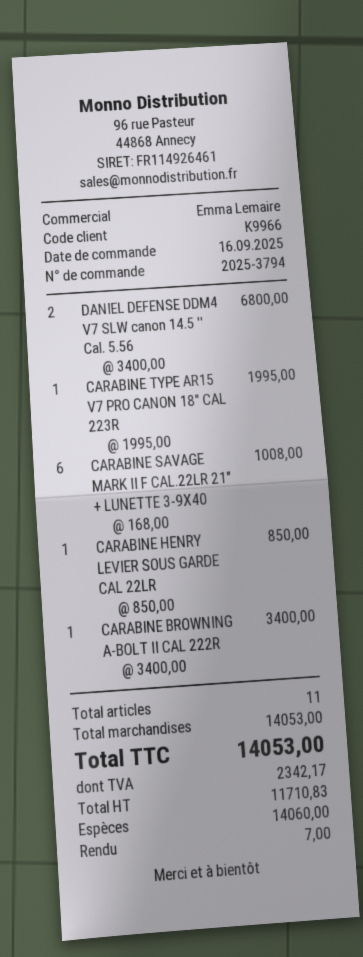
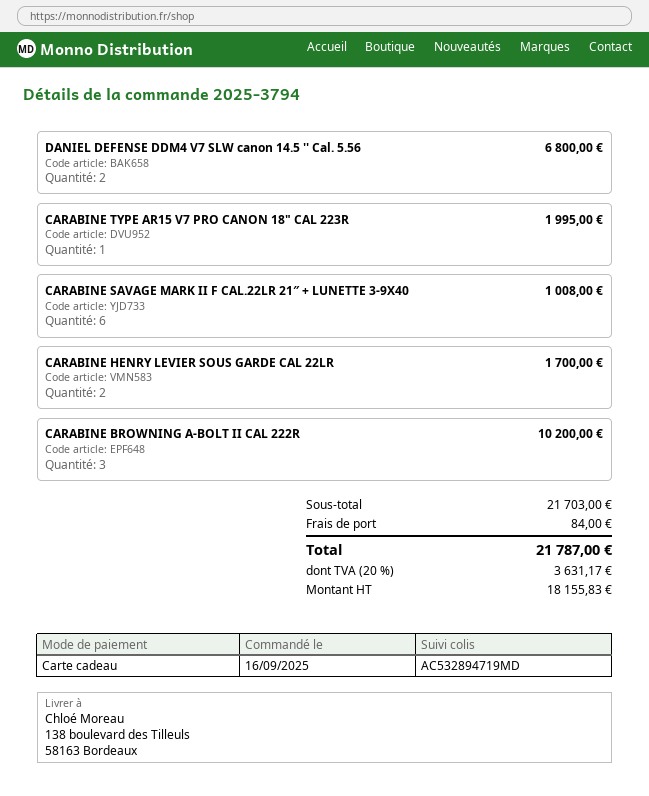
payment method: cash -> gift card
CARABINE HENRY LEVIER SOUS GARDE CAL 22LR: 1 for 850.00 -> 2 for 1700.00
CARABINE BROWNING A-BOLT II CAL 222R: 1 for 3400.00 -> 3 for 10200.00
subtotal: 14053.00 -> 21703.00
shipping: none -> 84.00
net: 11710.83 -> 18155.83
tax: 2342.17 -> 3631.17
total: 14053.00 -> 21787.00

